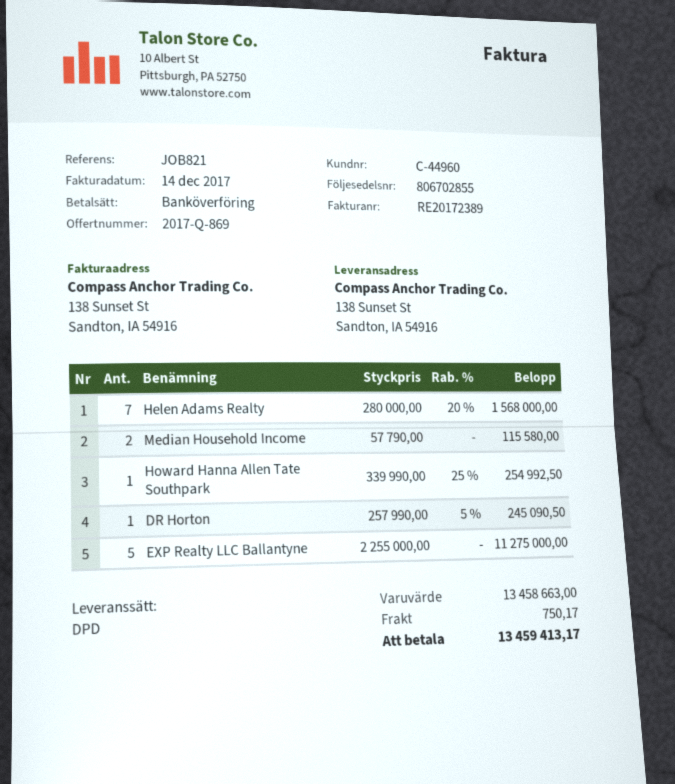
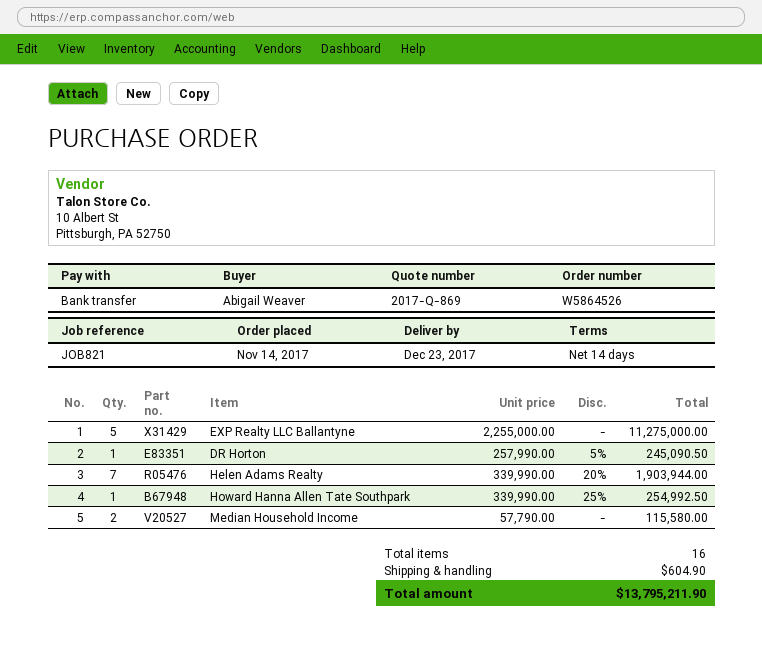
Helen Adams Realty: 7 x 280000.00 - 20% = 1568000.00 -> 7 x 339990.00 - 20% = 1903944.00
shipping: 750.17 -> 604.90
total: 13459413.17 -> 13795211.90

